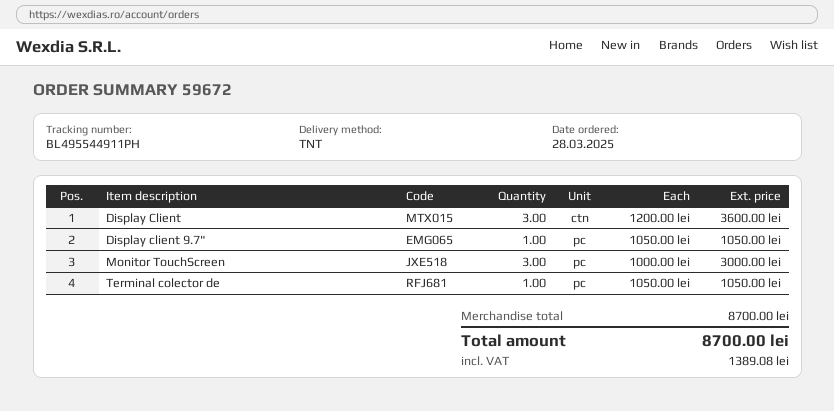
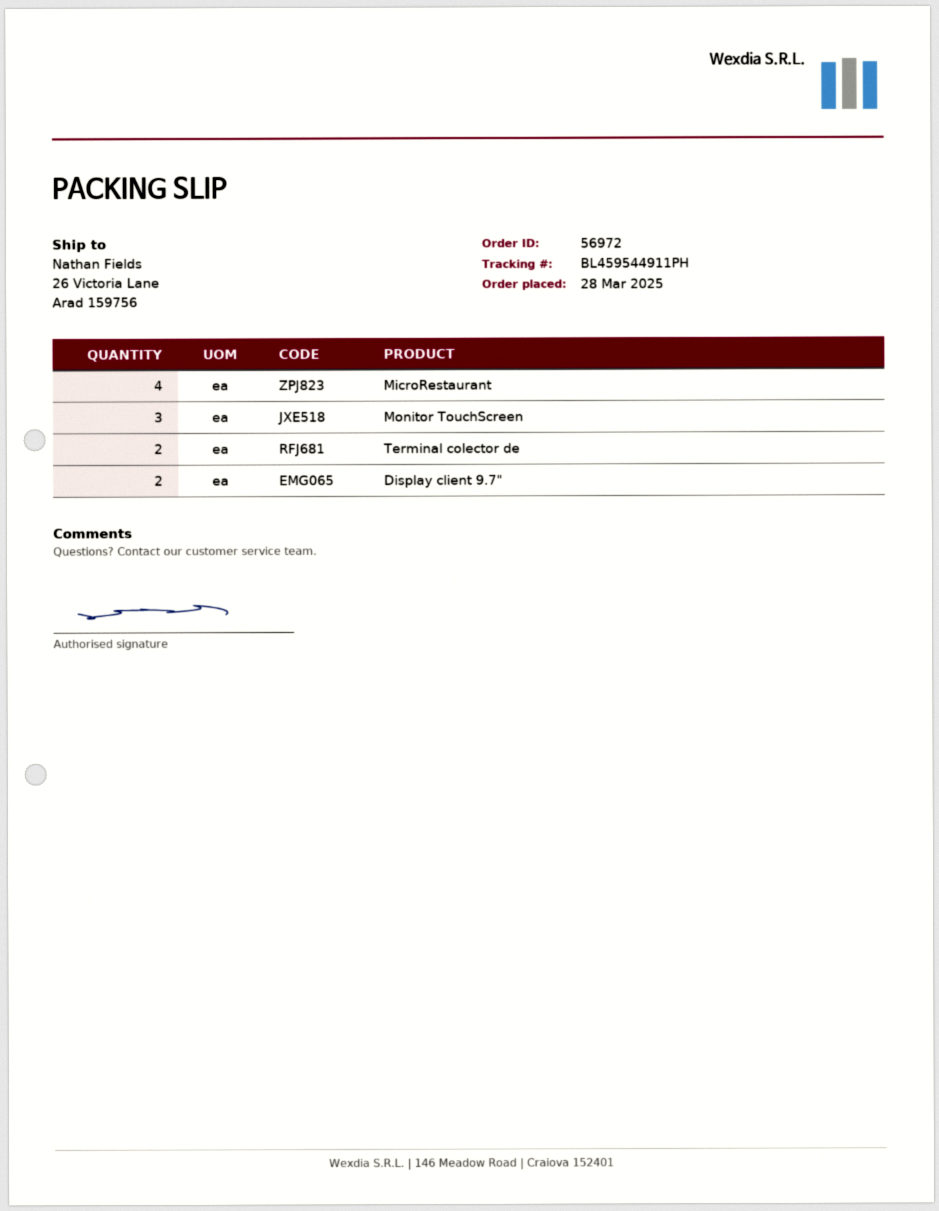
order number: 59672 -> 56972
tracking number: BL495544911PH -> BL459544911PH
Display Client: 3 -> none
Display client 9.7": 1 -> 2
Terminal colector de: 1 -> 2
MicroRestaurant: none -> 4

